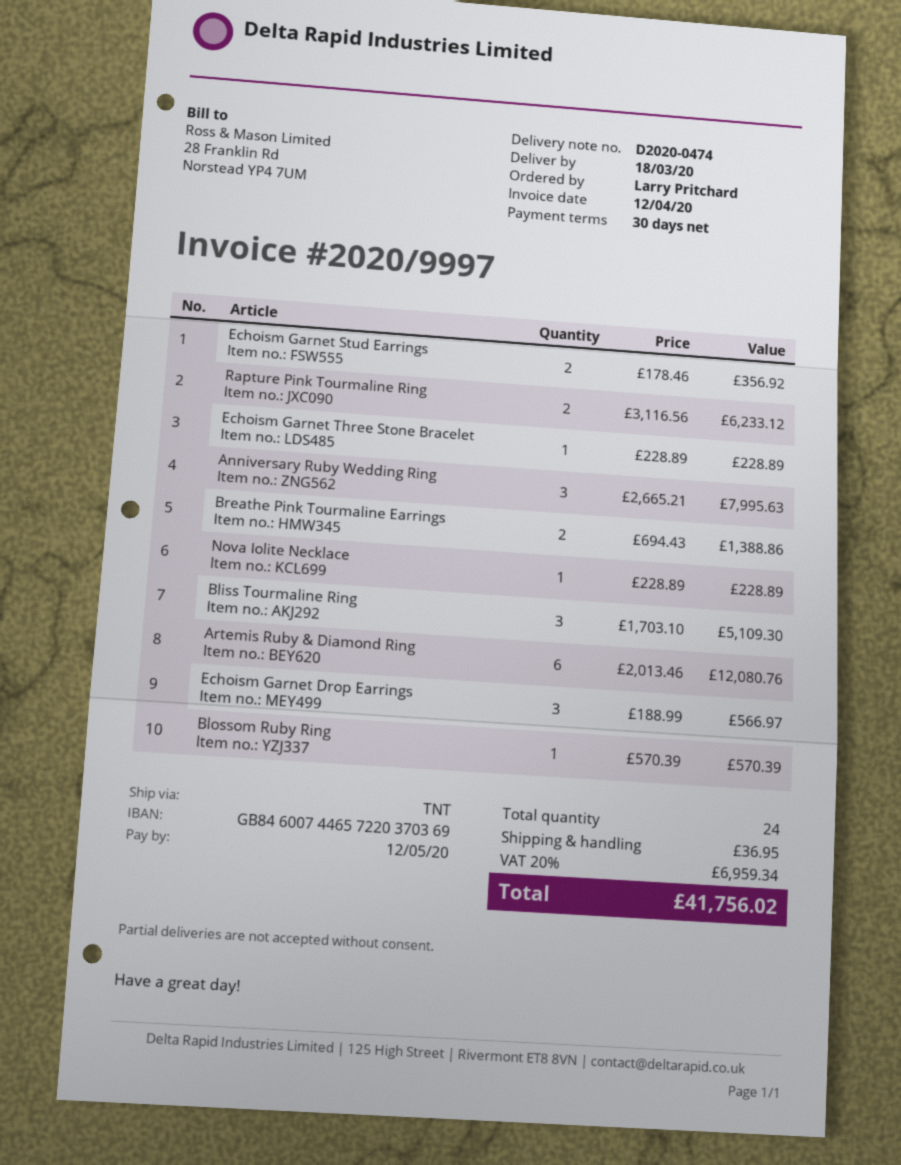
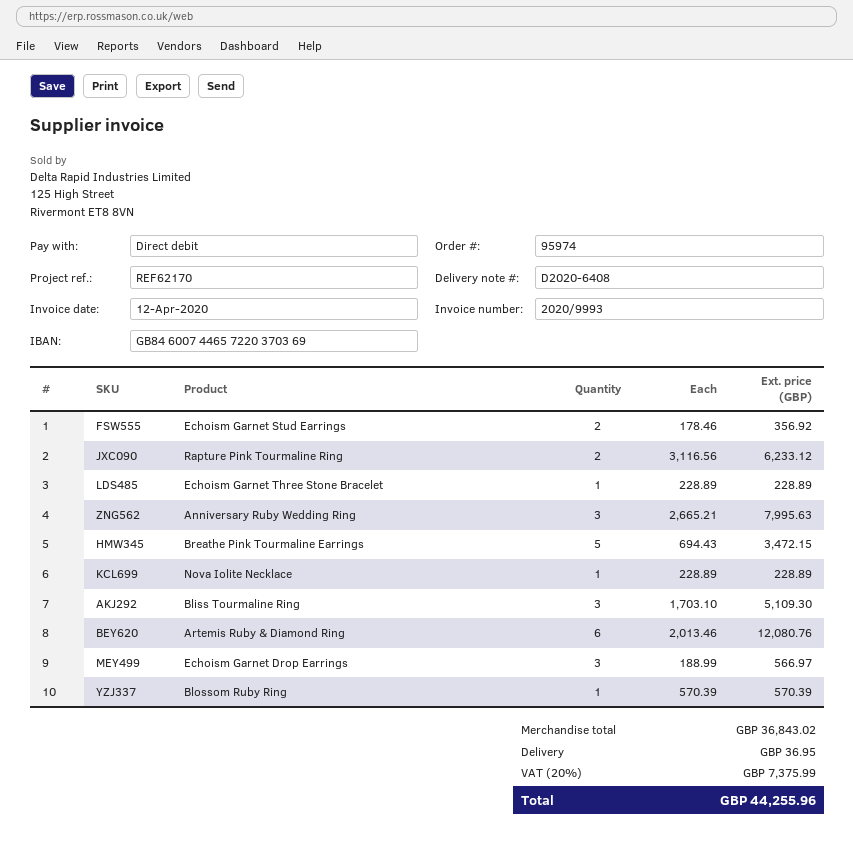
delivery note number: D2020-0474 -> D2020-6408
invoice number: 2020/9997 -> 2020/9993
Breathe Pink Tourmaline Earrings: 2 x 694.43 = 1388.86 -> 5 x 694.43 = 3472.15
tax: 20% = 6959.34 -> 20% = 7375.99
total: 41756.02 -> 44255.96

